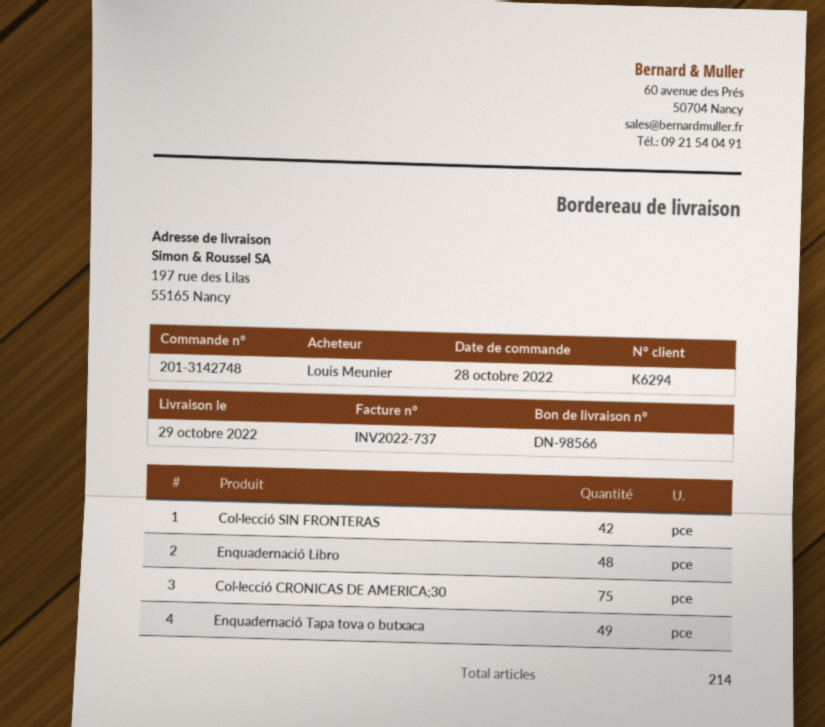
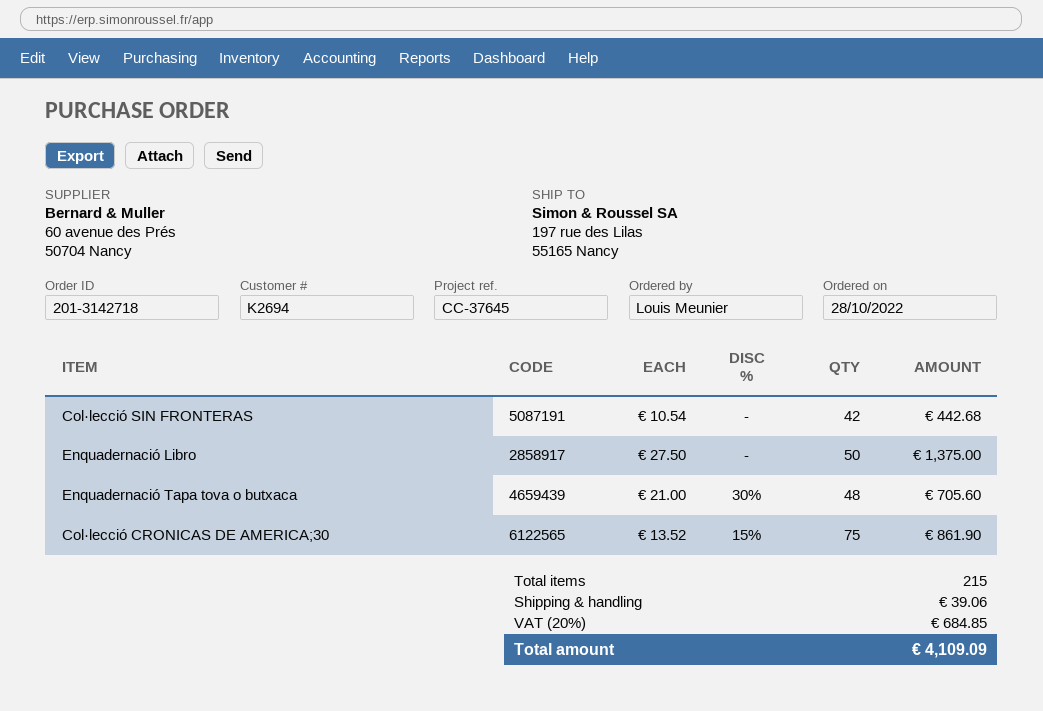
order number: 201-3142748 -> 201-3142718
customer number: K6294 -> K2694
Enquadernació Libro: 48 -> 50
Enquadernació Tapa tova o butxaca: 49 -> 48
total quantity: 214 -> 215

